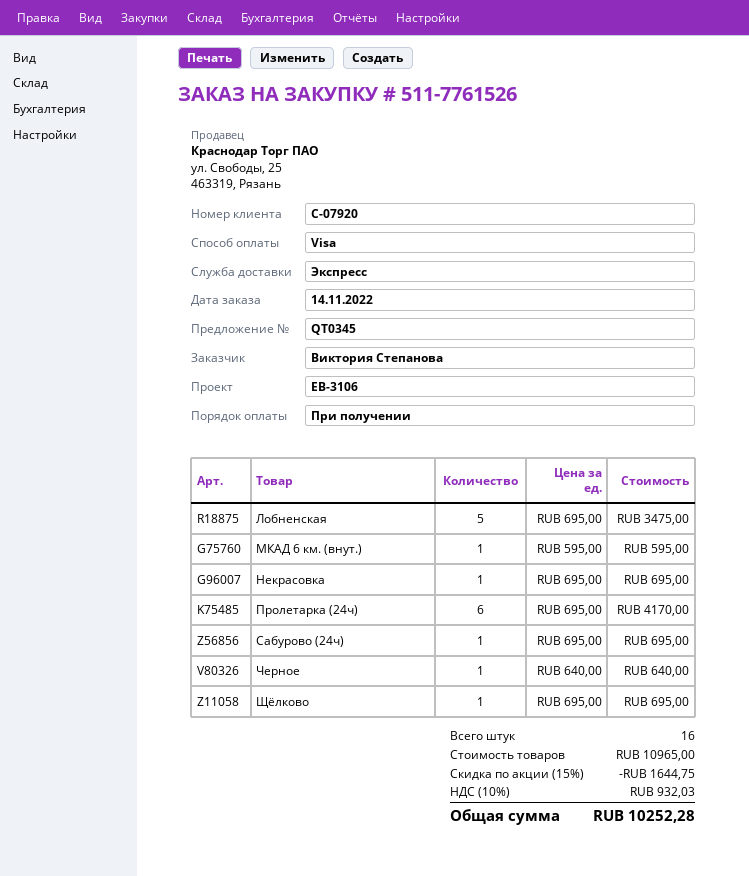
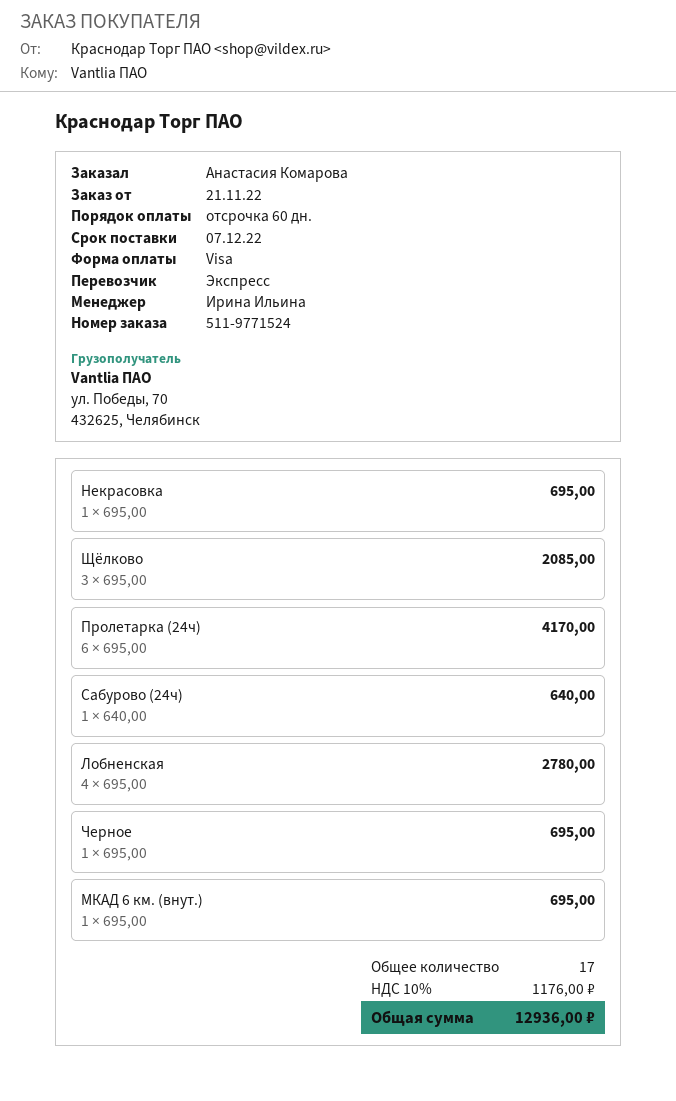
order number: 511-7761526 -> 511-9771524
order date: 2022-11-14 -> 2022-11-21
payment terms: on receipt -> 60 days
ordered by: Виктория Степанова -> Анастасия Комарова
Лобненская: 5 x 695.00 = 3475.00 -> 4 x 695.00 = 2780.00
МКАД 6 км. (внут.): 1 x 595.00 = 595.00 -> 1 x 695.00 = 695.00
Сабурово (24ч): 1 x 695.00 = 695.00 -> 1 x 640.00 = 640.00
Черное: 1 x 640.00 = 640.00 -> 1 x 695.00 = 695.00
Щёлково: 1 x 695.00 = 695.00 -> 3 x 695.00 = 2085.00
total quantity: 16 -> 17
discount: 15% = 1644.75 -> none
tax: 10% = 932.03 -> 10% = 1176.00
total: 10252.28 -> 12936.00

